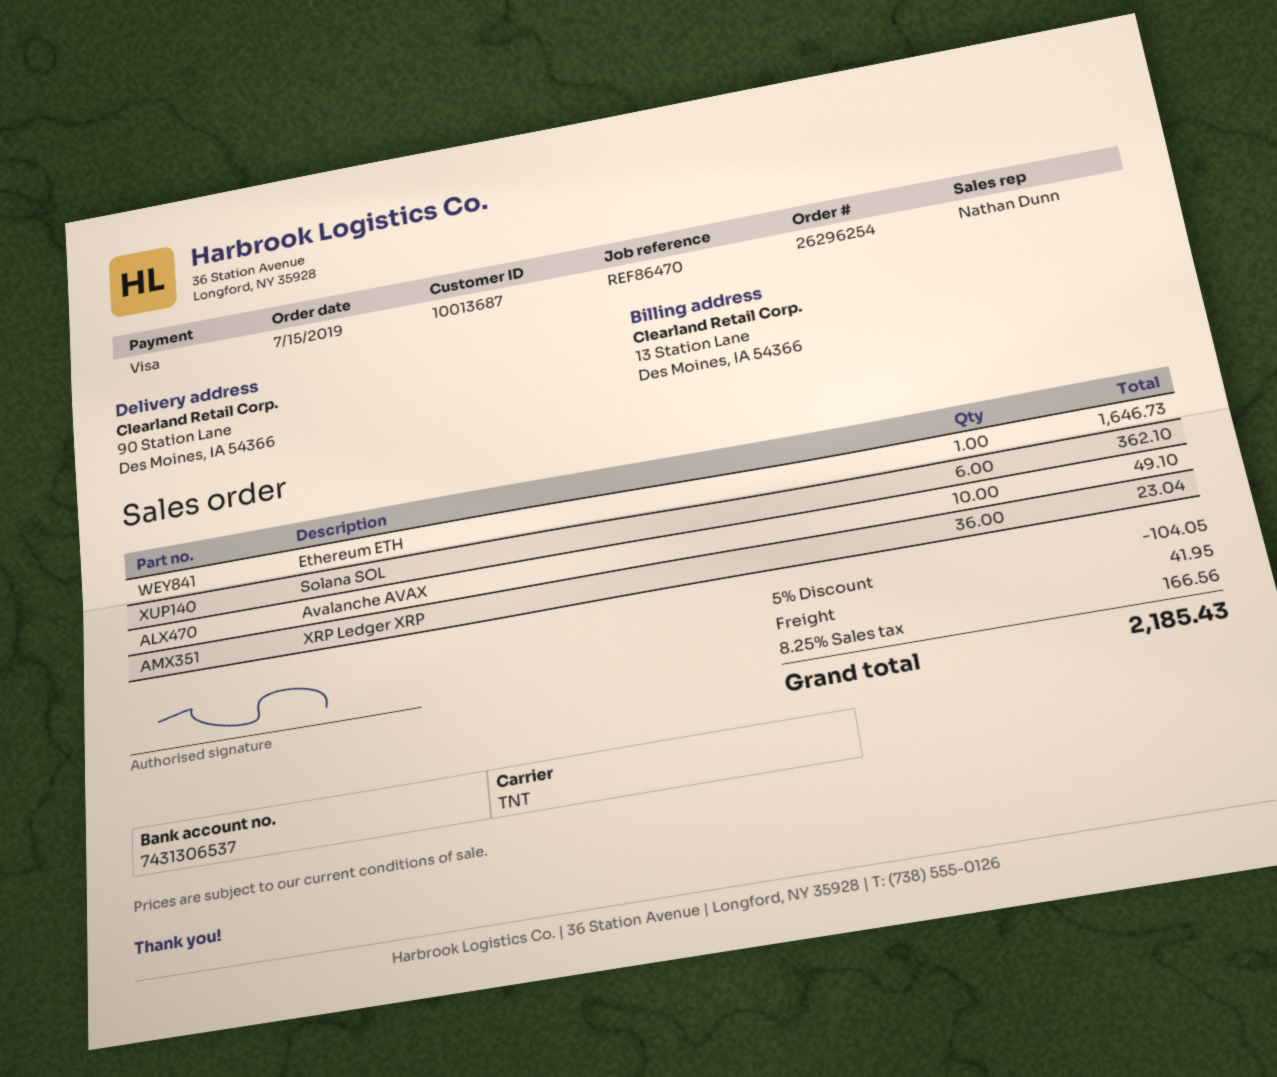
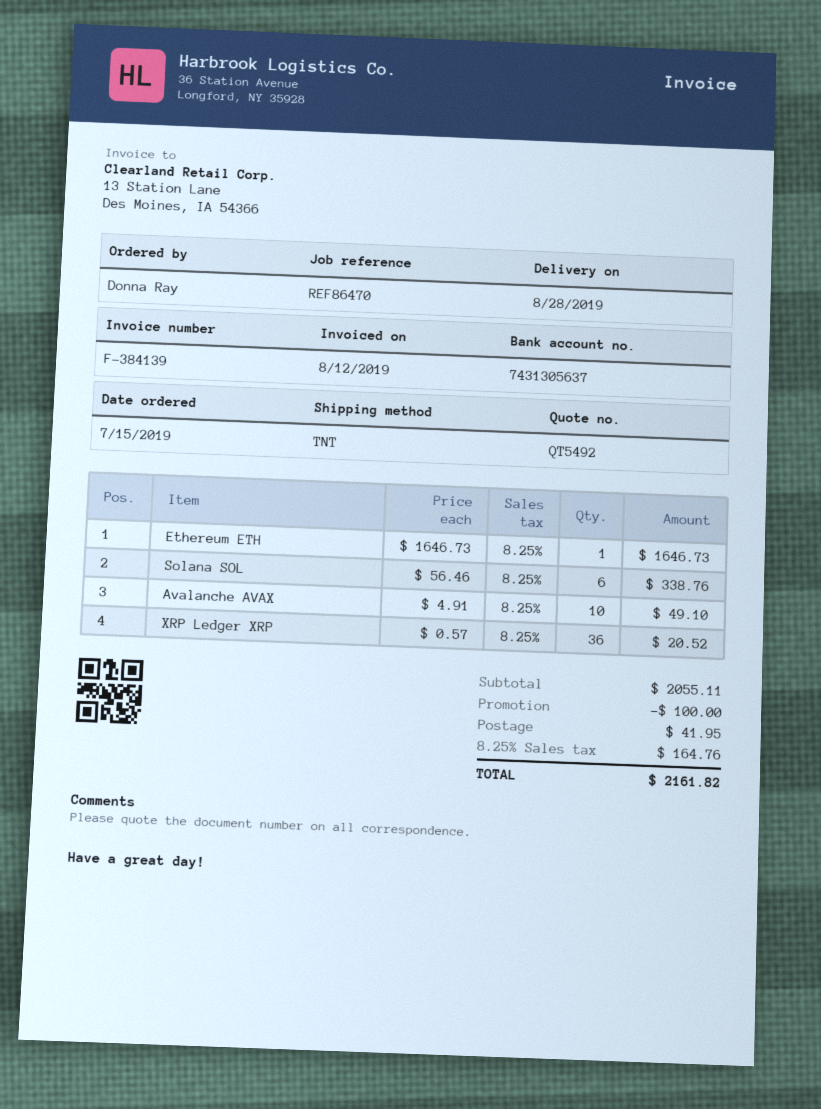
bank account: 7431306537 -> 7431305637
Solana SOL: 6 for 362.10 -> 6 for 338.76
XRP Ledger XRP: 36 for 23.04 -> 36 for 20.52
discount: 104.05 -> 100.00
tax: 8.25% = 166.56 -> 8.25% = 164.76
total: 2185.43 -> 2161.82

